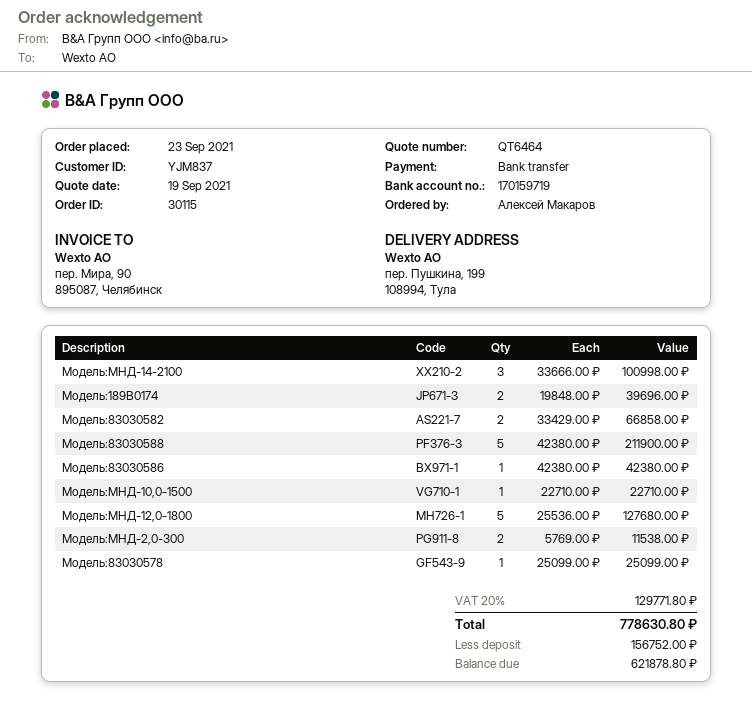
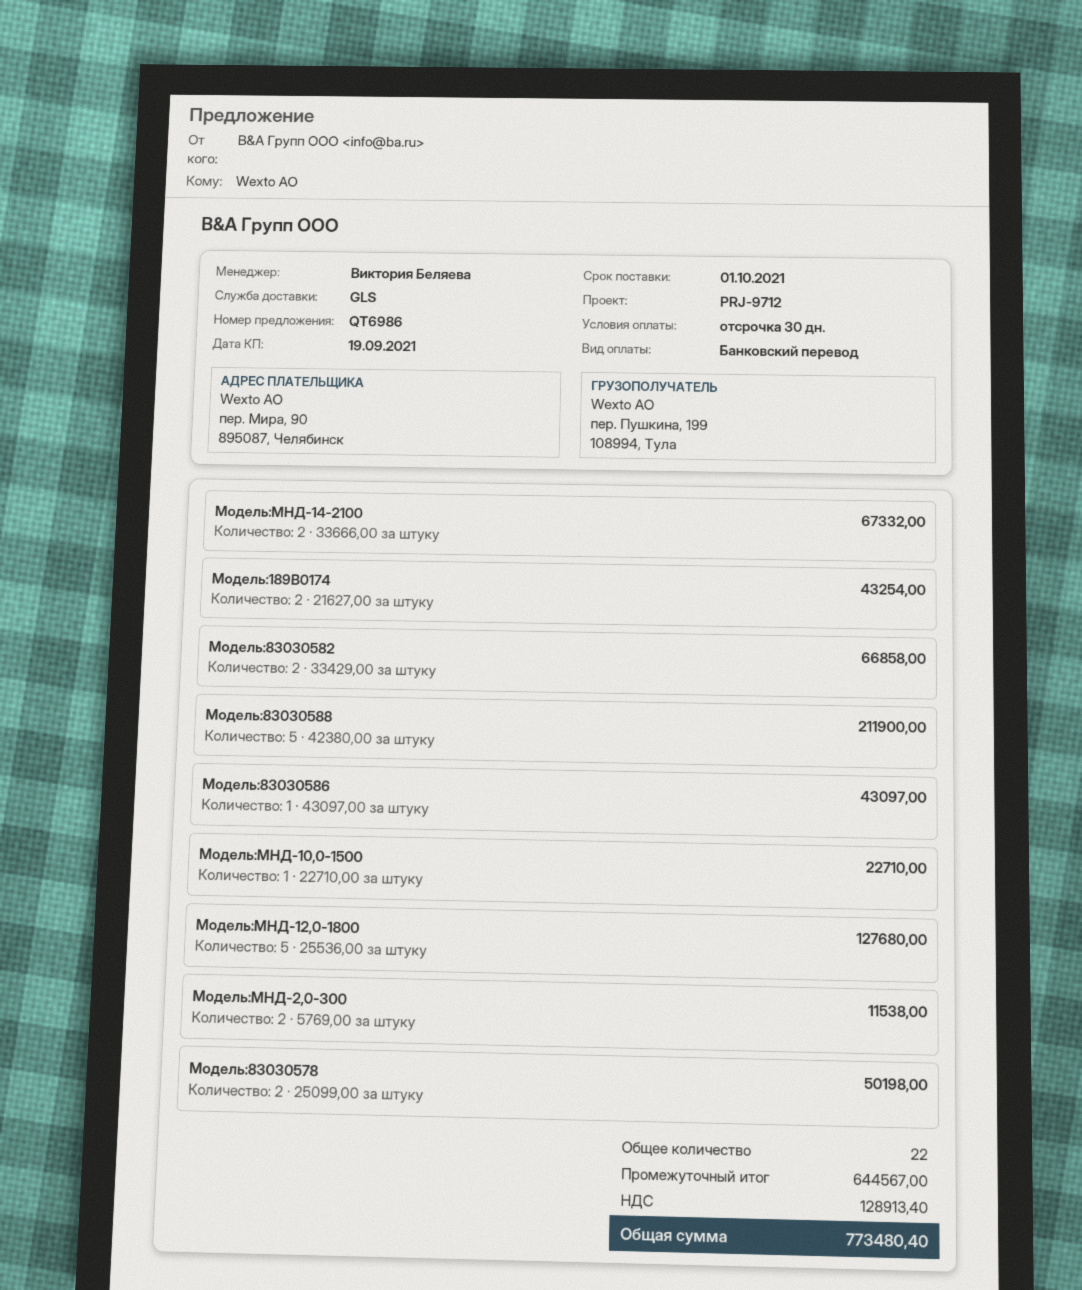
quote number: QT6464 -> QT6986
Модель:МНД-14-2100: 3 x 33666.00 = 100998.00 -> 2 x 33666.00 = 67332.00
Модель:189B0174: 2 x 19848.00 = 39696.00 -> 2 x 21627.00 = 43254.00
Модель:83030586: 1 x 42380.00 = 42380.00 -> 1 x 43097.00 = 43097.00
Модель:83030578: 1 x 25099.00 = 25099.00 -> 2 x 25099.00 = 50198.00
tax: 129771.80 -> 128913.40
total: 778630.80 -> 773480.40

